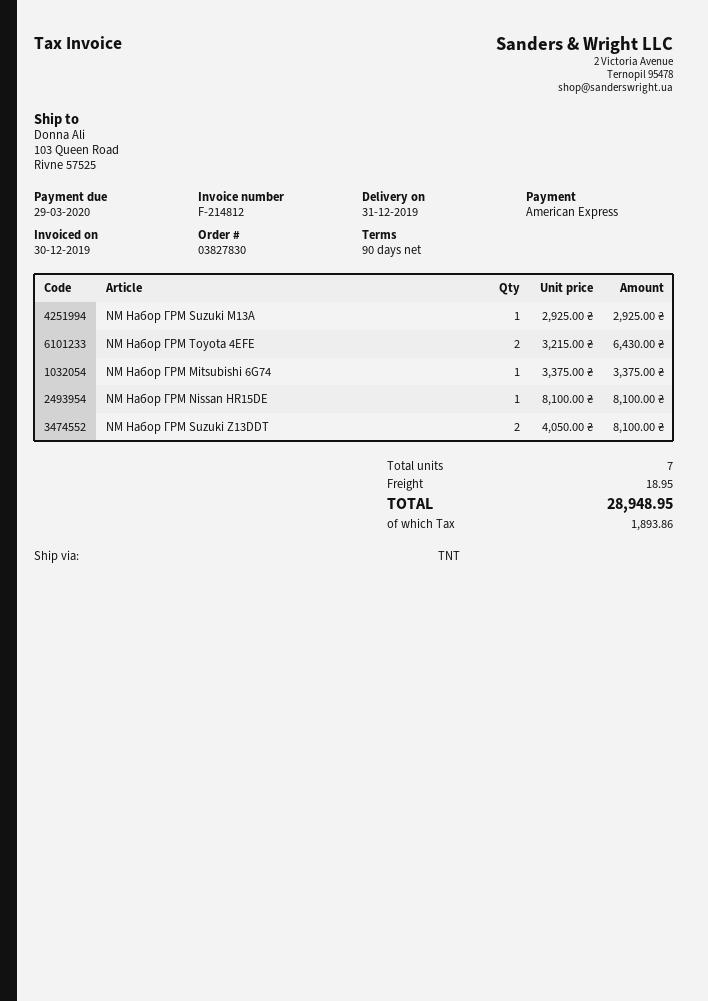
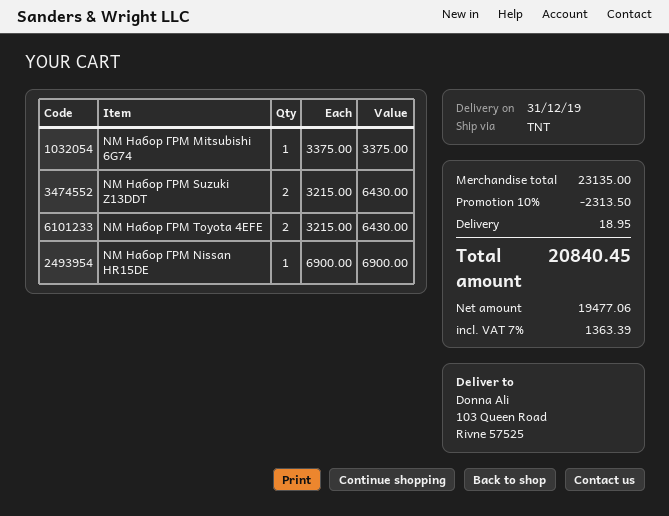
NM Набор ГРМ Suzuki M13A: 1 x 2925.00 = 2925.00 -> none
NM Набор ГРМ Nissan HR15DE: 1 x 8100.00 = 8100.00 -> 1 x 6900.00 = 6900.00
NM Набор ГРМ Suzuki Z13DDT: 2 x 4050.00 = 8100.00 -> 2 x 3215.00 = 6430.00
discount: none -> 10% = 2313.50
tax: 1893.86 -> 1363.39
total: 28948.95 -> 20840.45

